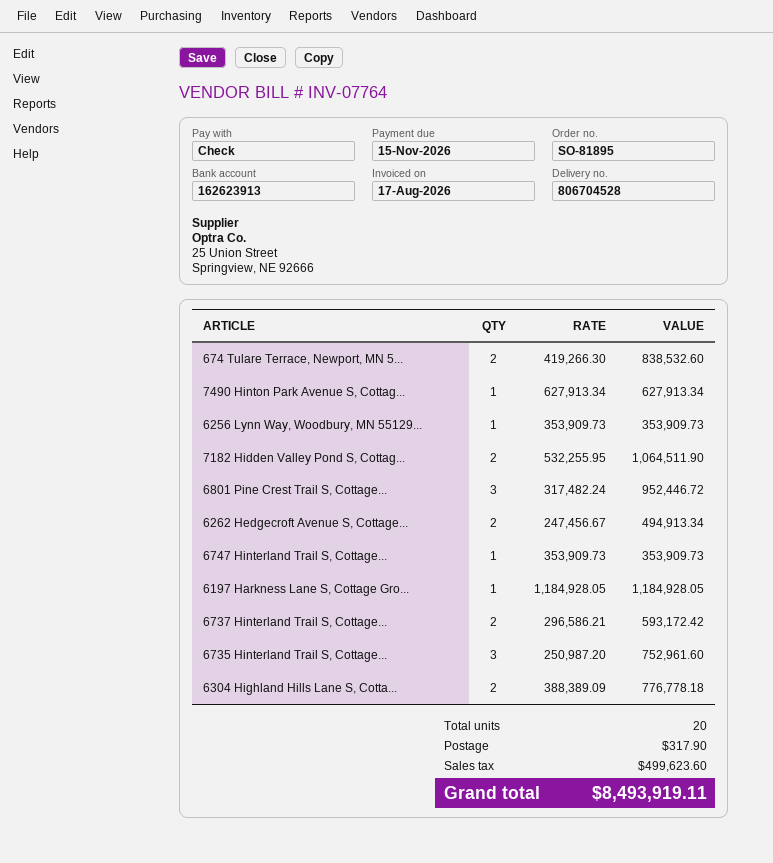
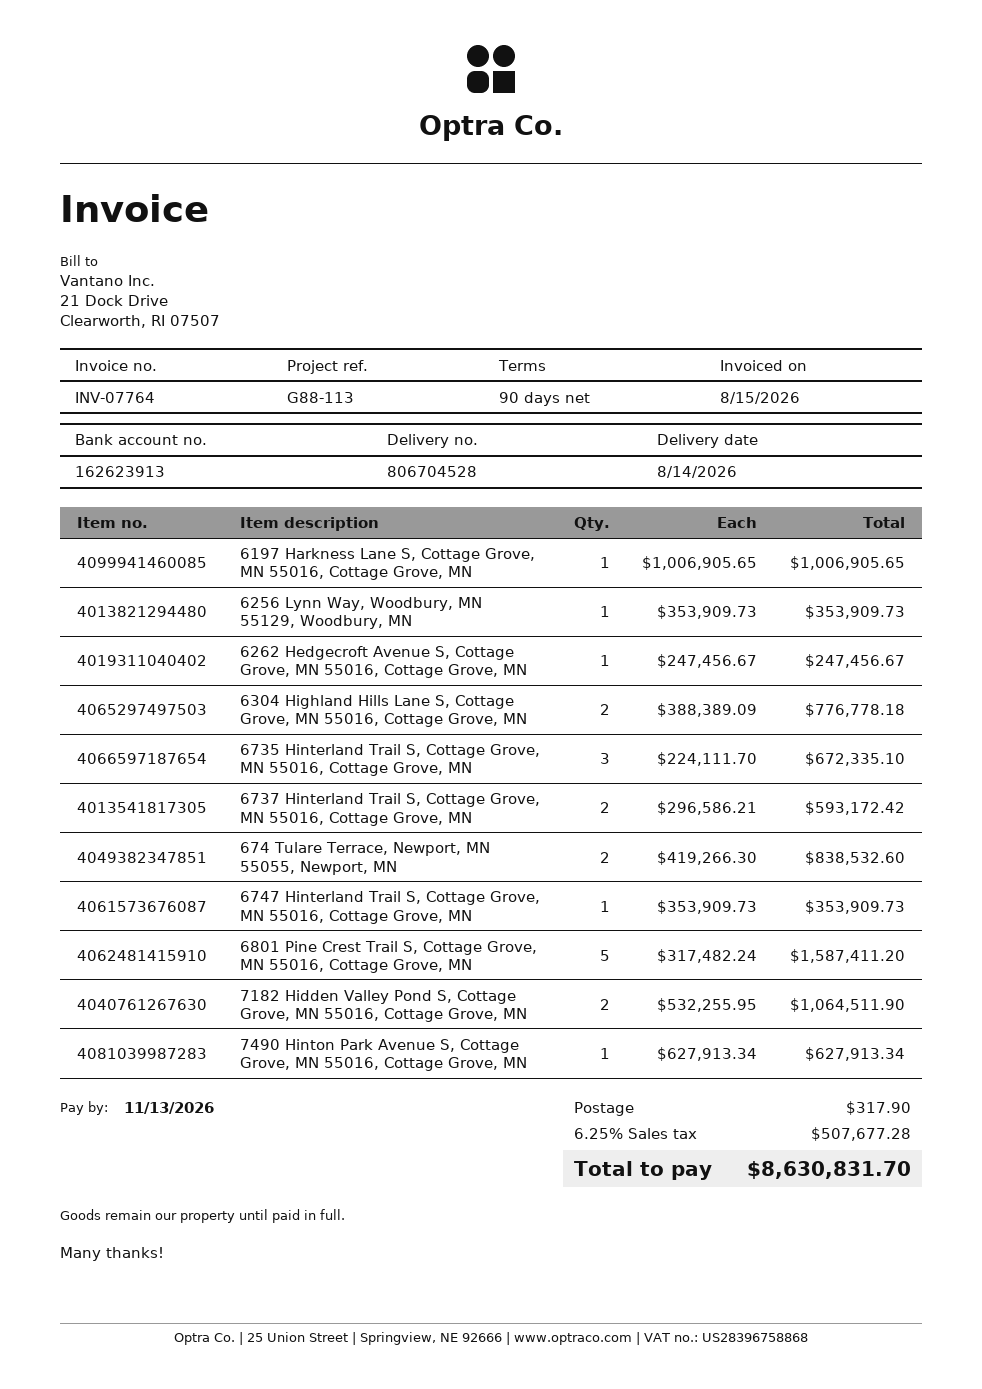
invoice date: 2026-08-17 -> 2026-08-15
due date: 2026-11-15 -> 2026-11-13
6801 Pine Crest Trail S, Cottage...: 3 x 317482.24 = 952446.72 -> 5 x 317482.24 = 1587411.20
6262 Hedgecroft Avenue S, Cottage...: 2 x 247456.67 = 494913.34 -> 1 x 247456.67 = 247456.67
6197 Harkness Lane S, Cottage Gro...: 1 x 1184928.05 = 1184928.05 -> 1 x 1006905.65 = 1006905.65
6735 Hinterland Trail S, Cottage...: 3 x 250987.20 = 752961.60 -> 3 x 224111.70 = 672335.10
tax: 499623.60 -> 507677.28
total: 8493919.11 -> 8630831.70

